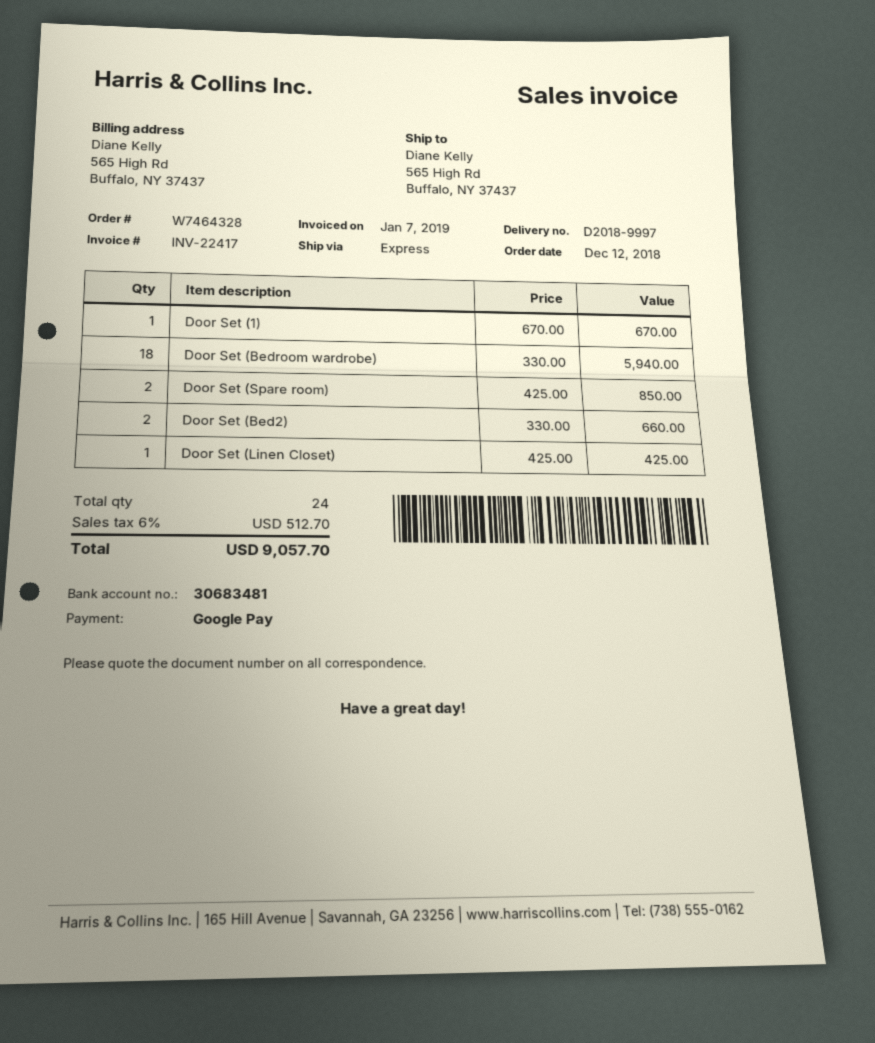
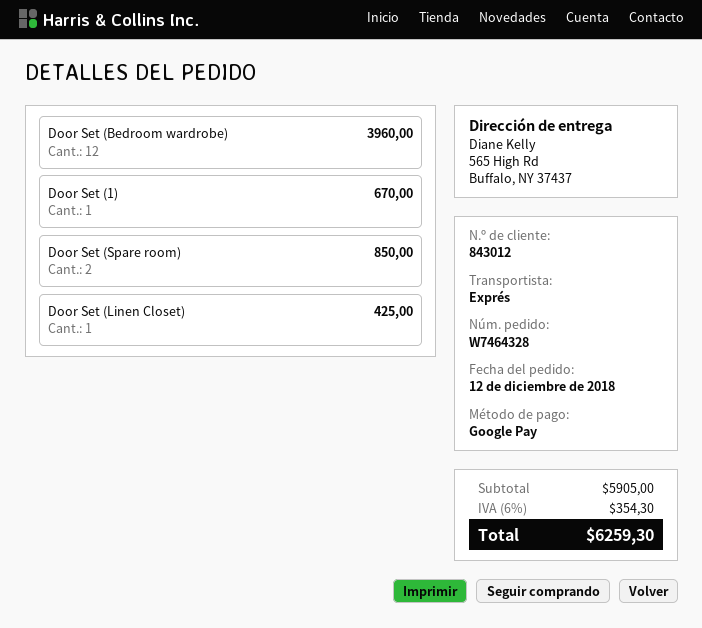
Door Set (Bedroom wardrobe): 18 for 5940.00 -> 12 for 3960.00
Door Set (Bed2): 2 for 660.00 -> none
tax: 6% = 512.70 -> 6% = 354.30
total: 9057.70 -> 6259.30

